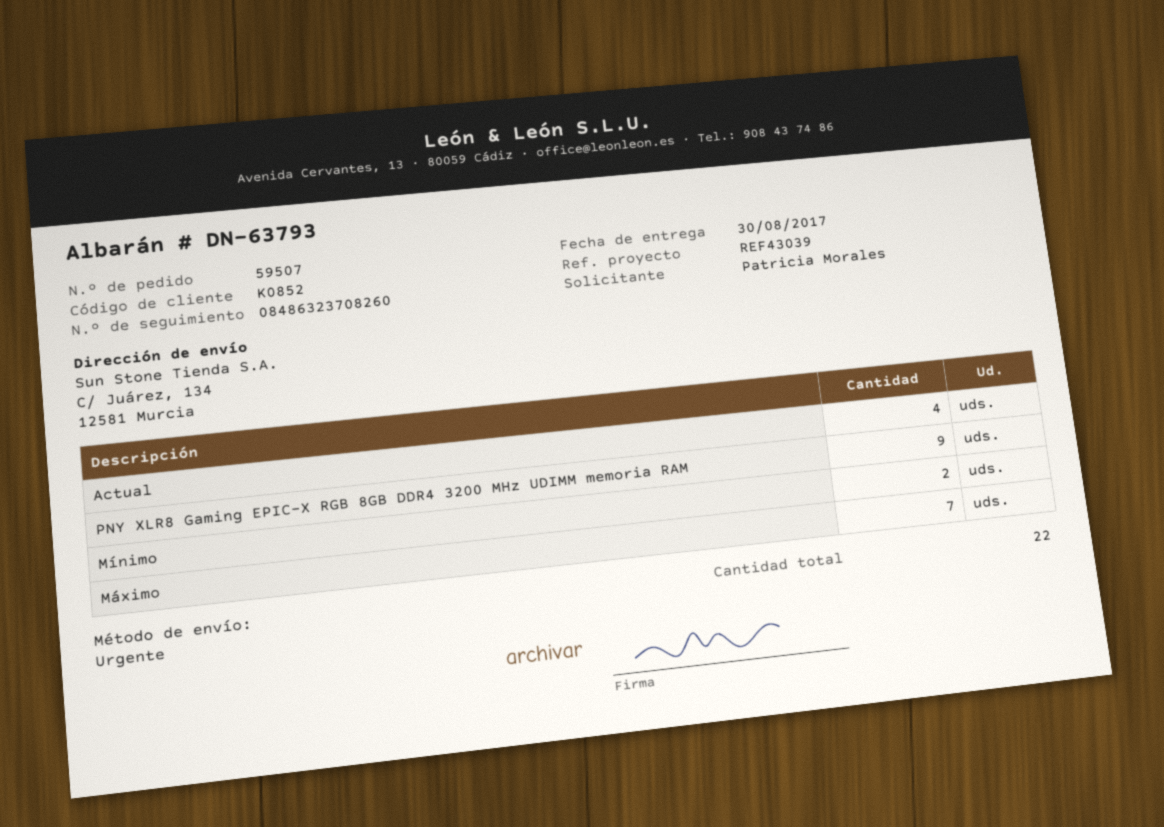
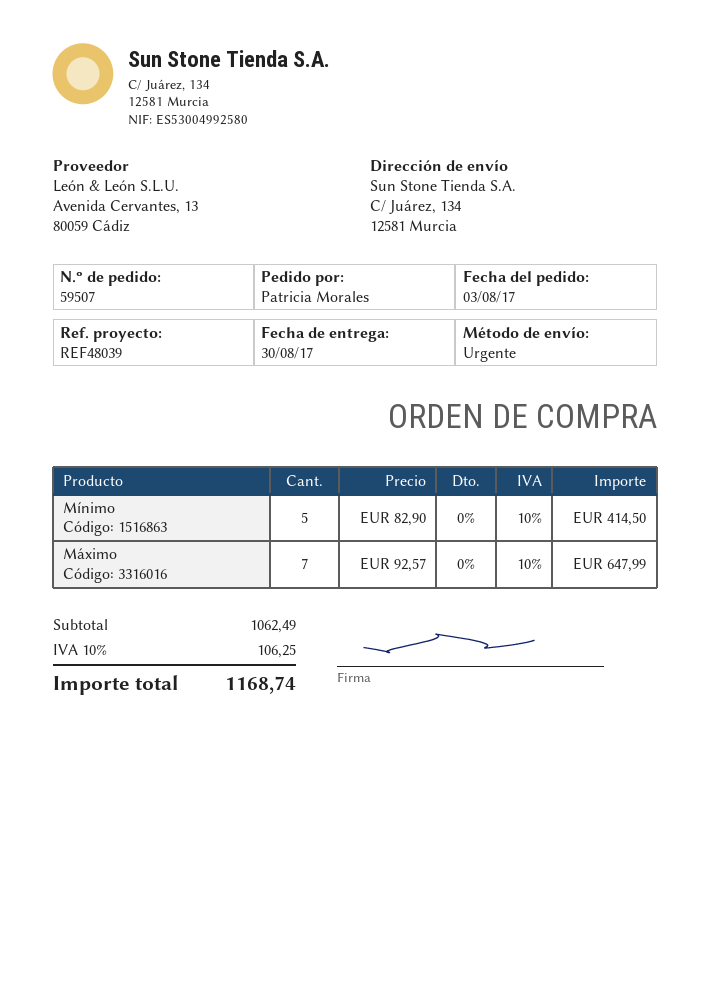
reference: REF43039 -> REF48039
Actual: 4 -> none
PNY XLR8 Gaming EPIC-X RGB 8GB DDR4 3200 MHz UDIMM memoria RAM: 9 -> none
Mínimo: 2 -> 5

